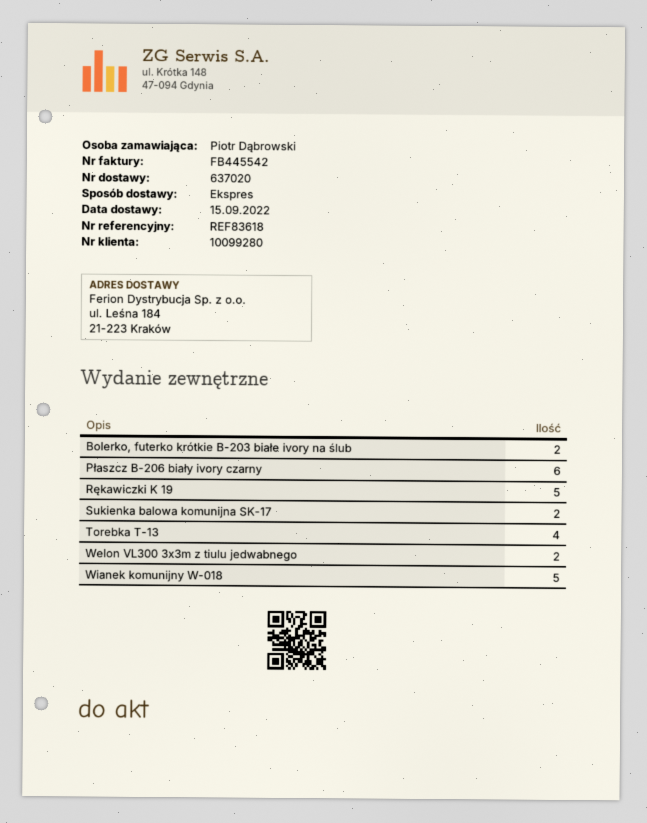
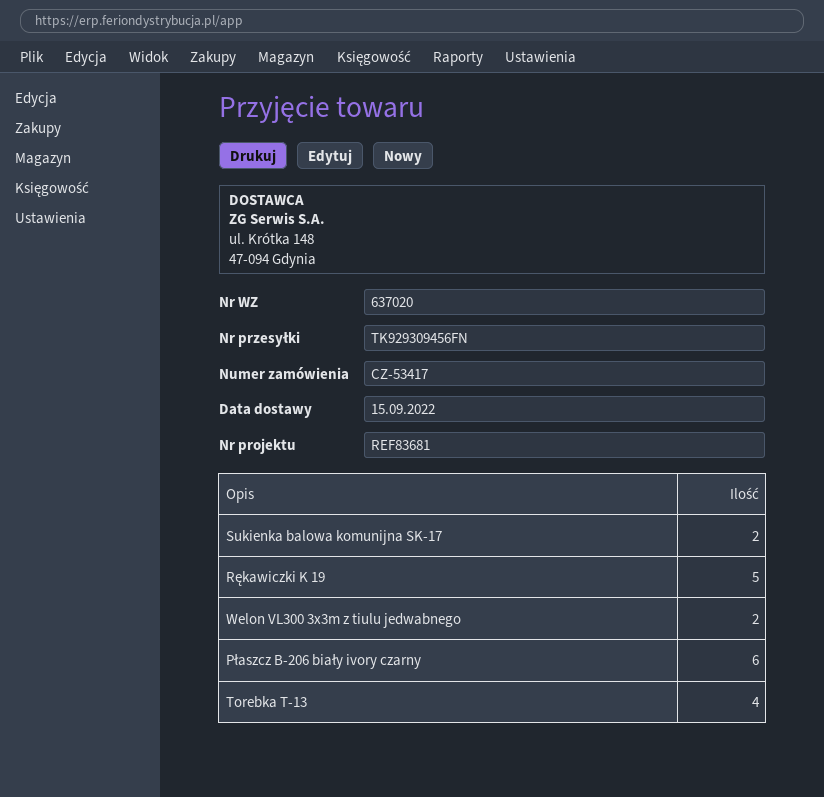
reference: REF83618 -> REF83681
Bolerko, futerko krótkie B-203 białe ivory na ślub: 2 -> none
Wianek komunijny W-018: 5 -> none

